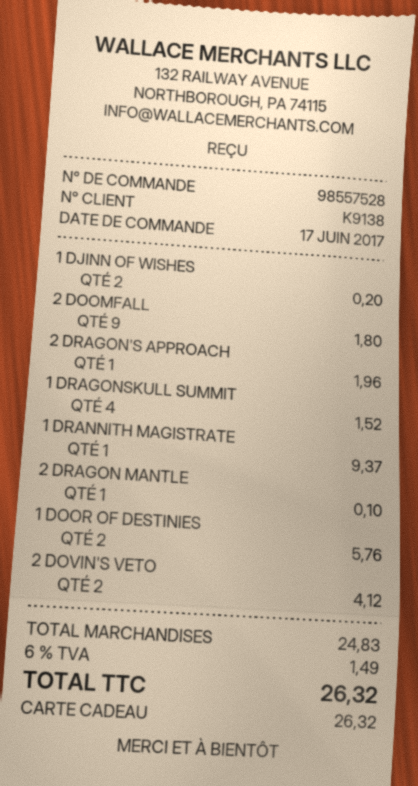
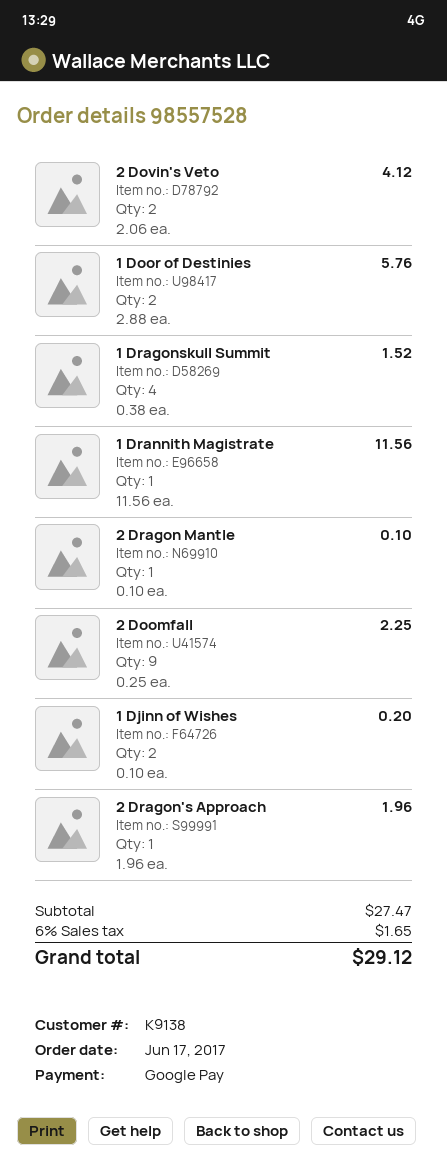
payment method: gift card -> Google Pay
2 DOOMFALL: 9 for 1.80 -> 9 for 2.25
1 DRANNITH MAGISTRATE: 1 for 9.37 -> 1 for 11.56
subtotal: 24.83 -> 27.47
tax: 6% = 1.49 -> 6% = 1.65
total: 26.32 -> 29.12

